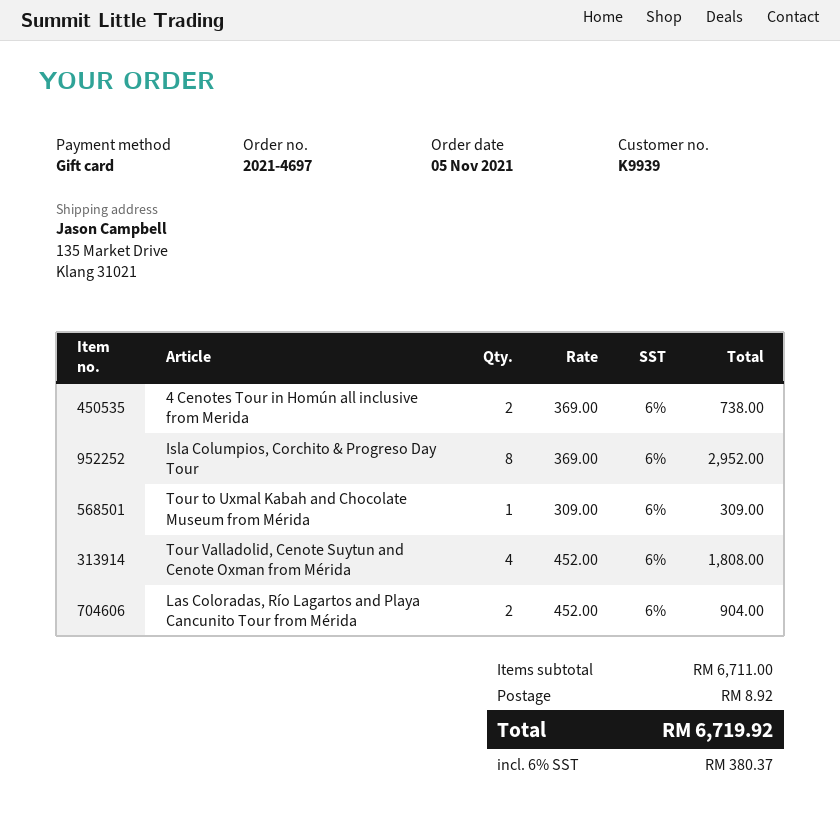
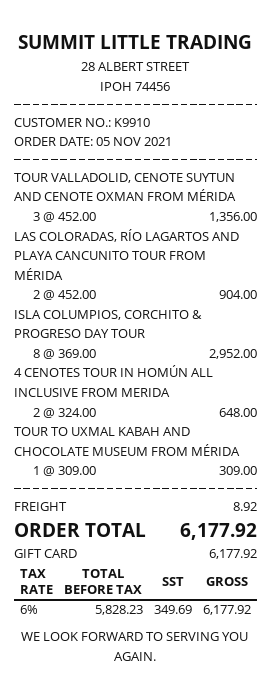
customer number: K9939 -> K9910
4 Cenotes Tour in Homún all inclusive from Merida: 2 x 369.00 = 738.00 -> 2 x 324.00 = 648.00
Tour Valladolid, Cenote Suytun and Cenote Oxman from Mérida: 4 x 452.00 = 1808.00 -> 3 x 452.00 = 1356.00
tax: 6% = 380.37 -> 6% = 349.69
total: 6719.92 -> 6177.92

